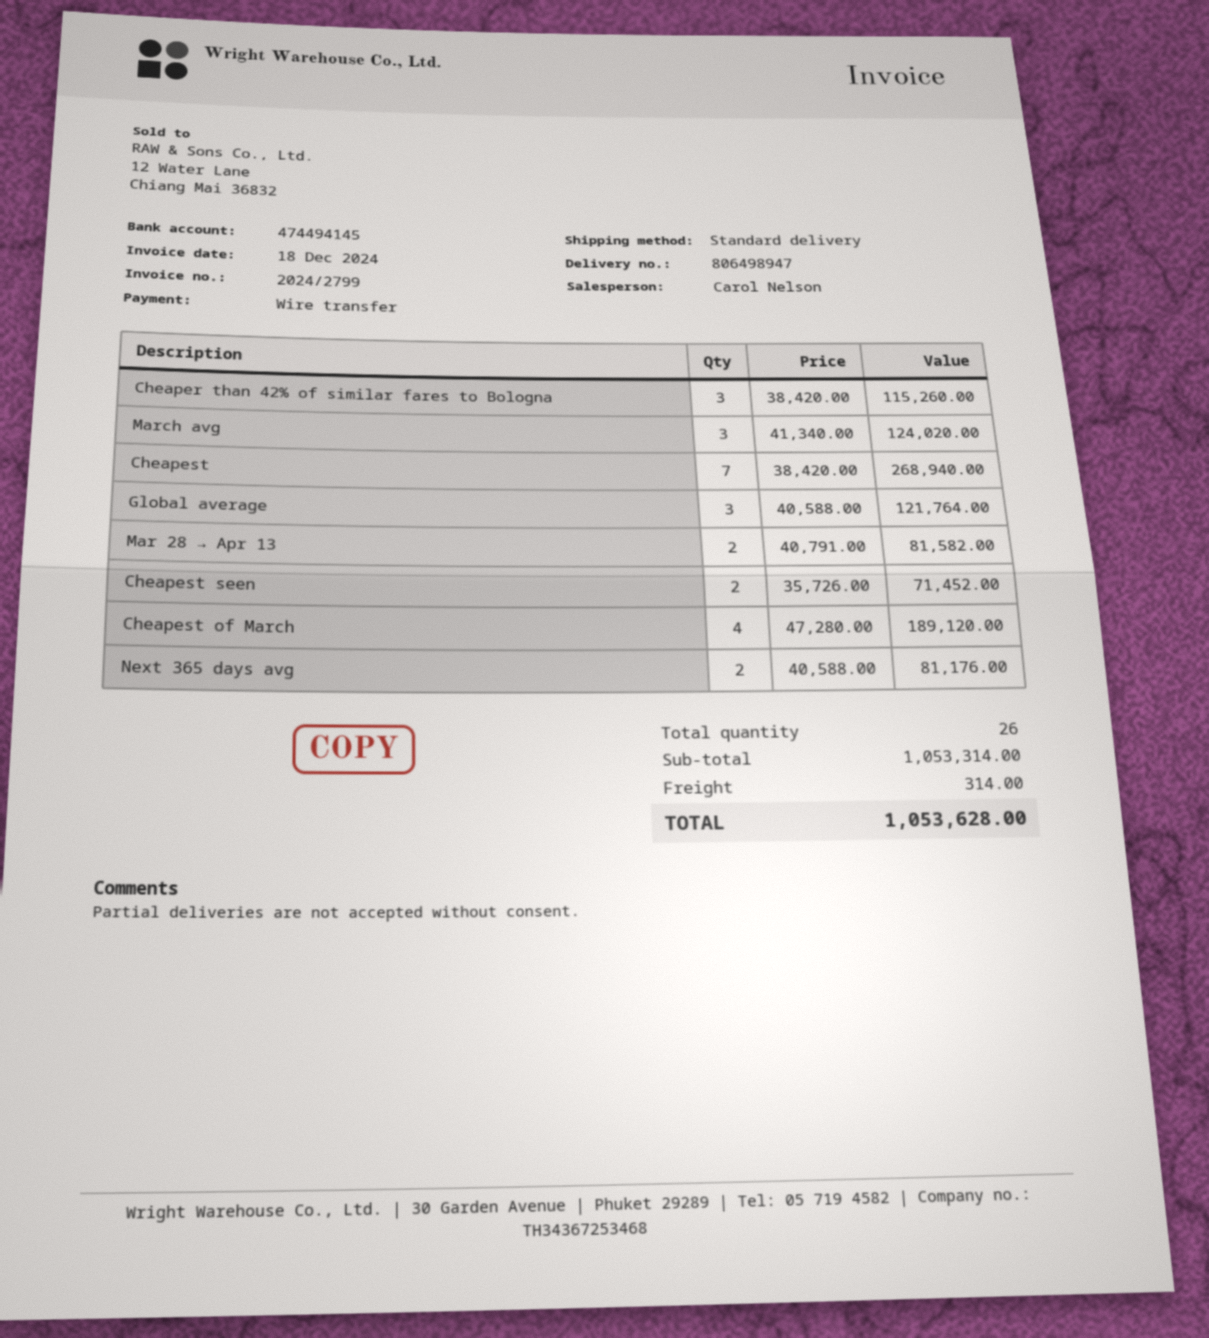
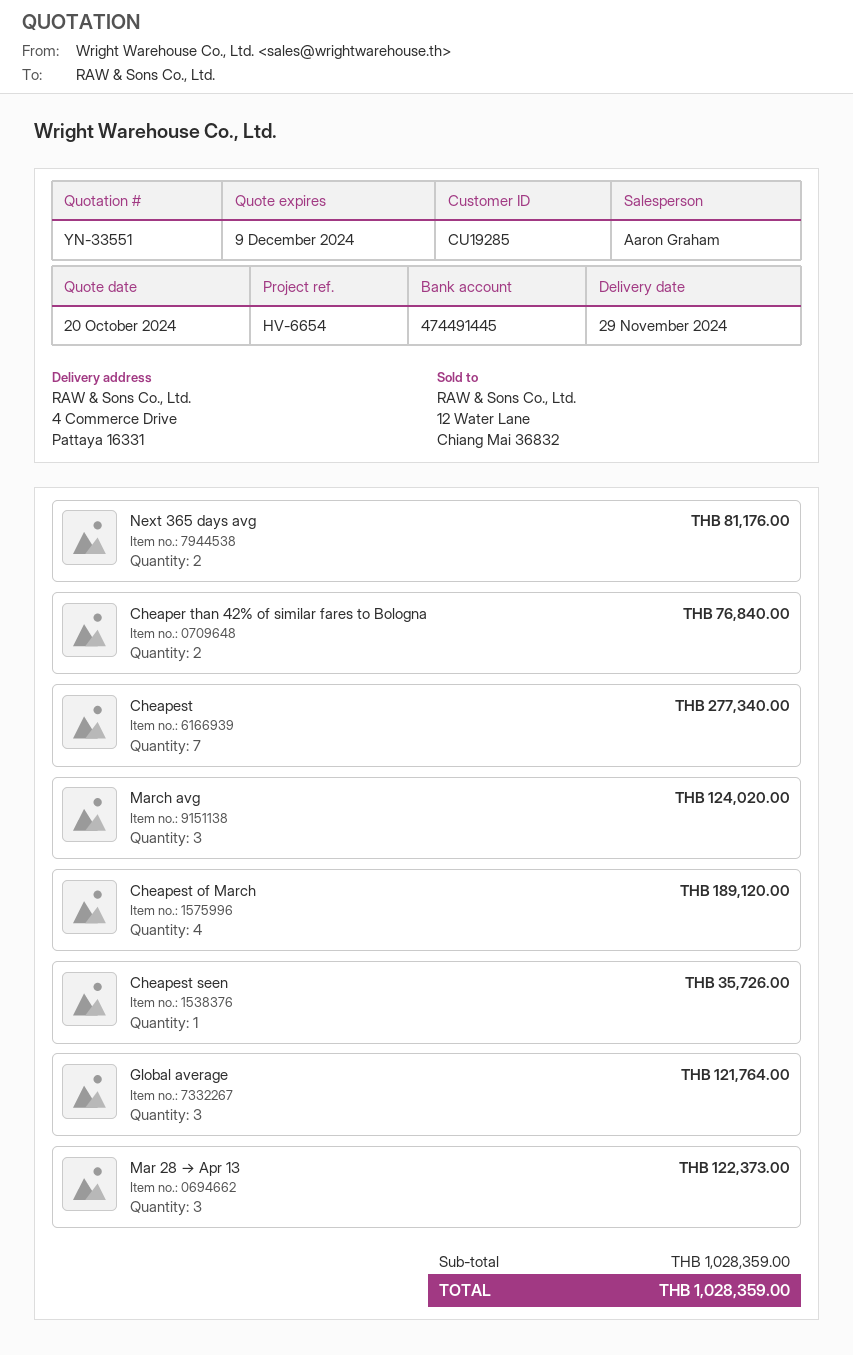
sales rep: Carol Nelson -> Aaron Graham
bank account: 474494145 -> 474491445
Cheaper than 42% of similar fares to Bologna: 3 for 115260.00 -> 2 for 76840.00
Cheapest: 7 for 268940.00 -> 7 for 277340.00
Mar 28 → Apr 13: 2 for 81582.00 -> 3 for 122373.00
Cheapest seen: 2 for 71452.00 -> 1 for 35726.00
subtotal: 1053314.00 -> 1028359.00
shipping: 314.00 -> none
total: 1053628.00 -> 1028359.00

